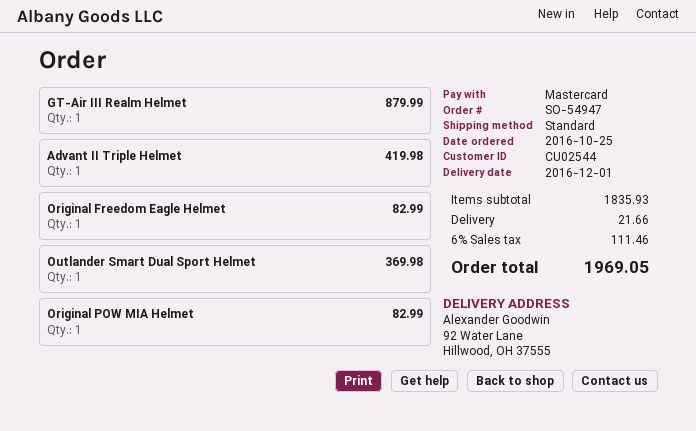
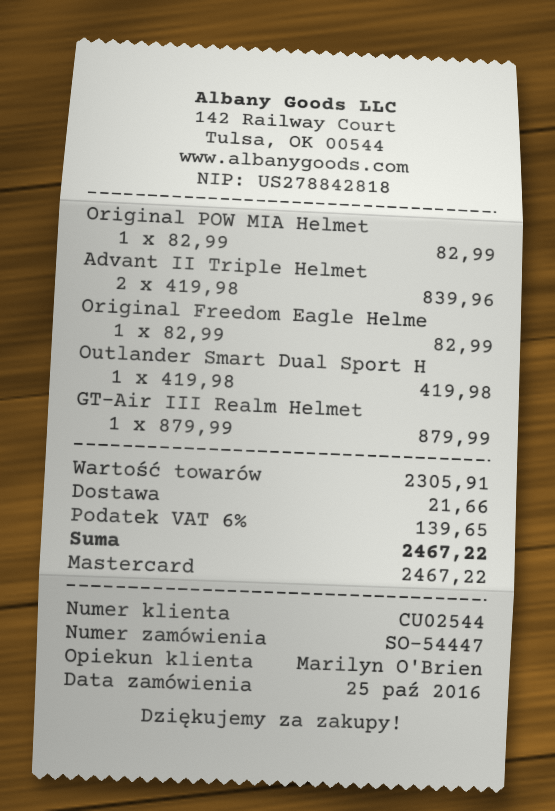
order number: SO-54947 -> SO-54447
Advant II Triple Helmet: 1 for 419.98 -> 2 for 839.96
Outlander Smart Dual Sport Helmet: 1 for 369.98 -> 1 for 419.98
subtotal: 1835.93 -> 2305.91
tax: 6% = 111.46 -> 6% = 139.65
total: 1969.05 -> 2467.22

